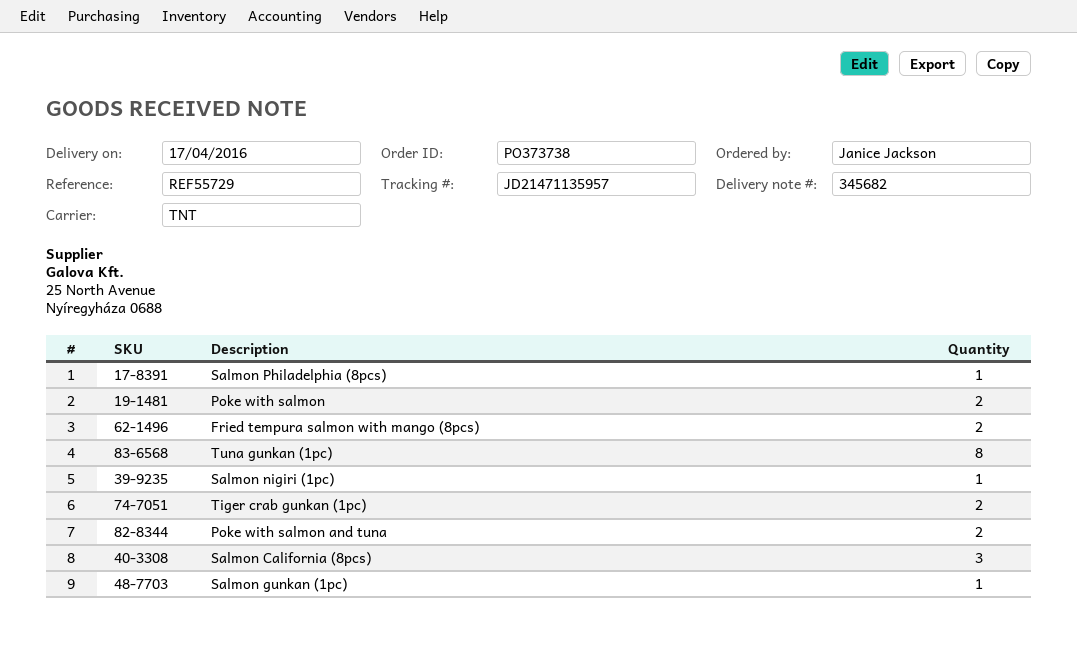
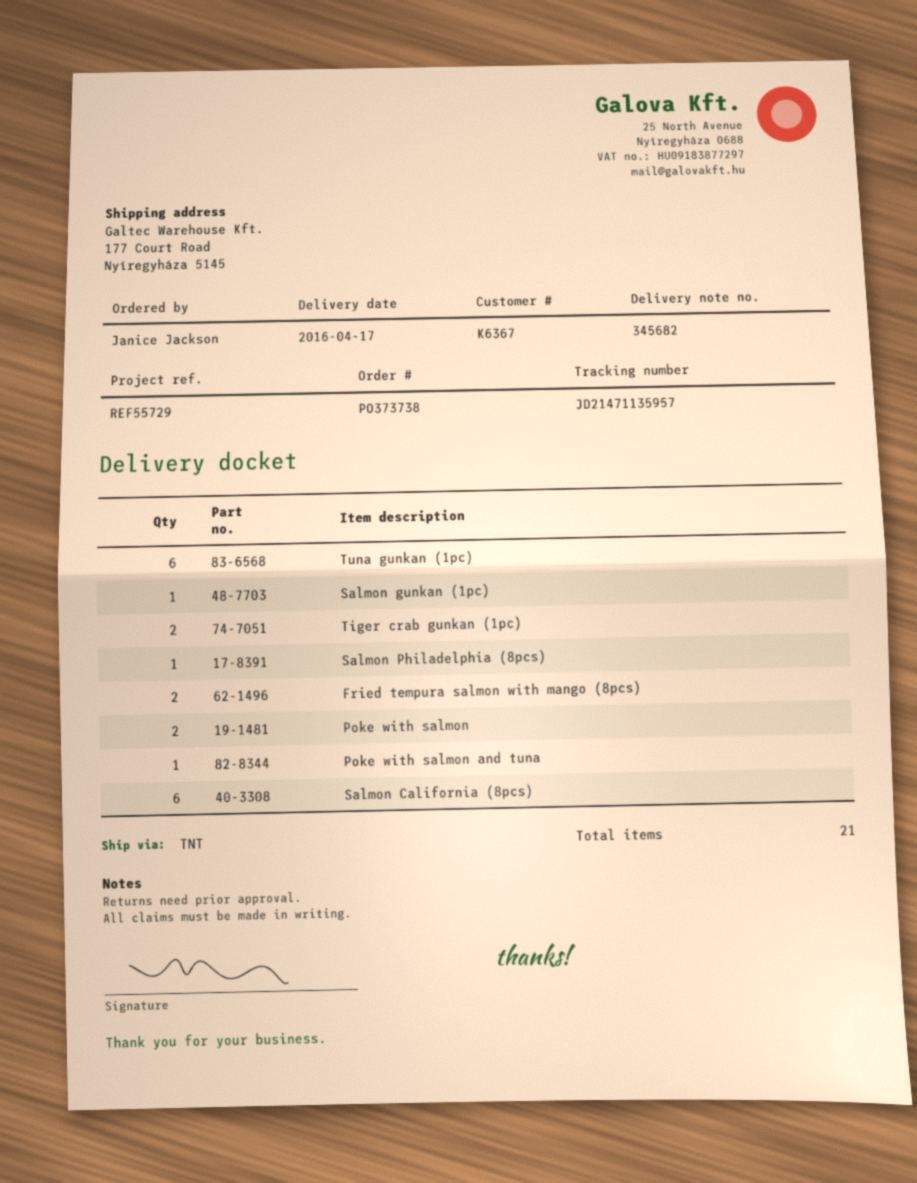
Tuna gunkan (1pc): 8 -> 6
Salmon nigiri (1pc): 1 -> none
Poke with salmon and tuna: 2 -> 1
Salmon California (8pcs): 3 -> 6

